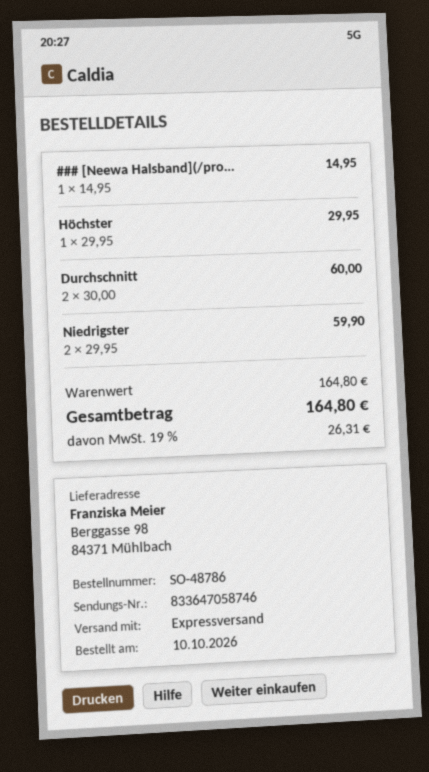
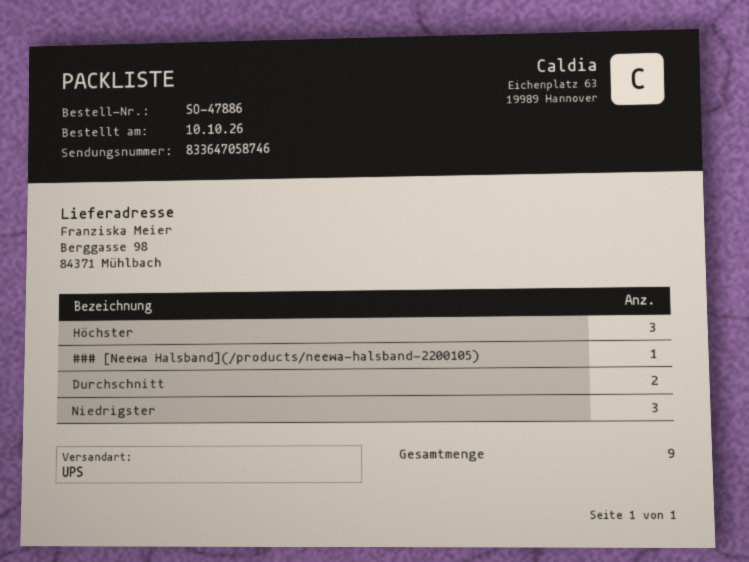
order number: SO-48786 -> SO-47886
shipping method: express -> UPS
Höchster: 1 -> 3
Niedrigster: 2 -> 3

